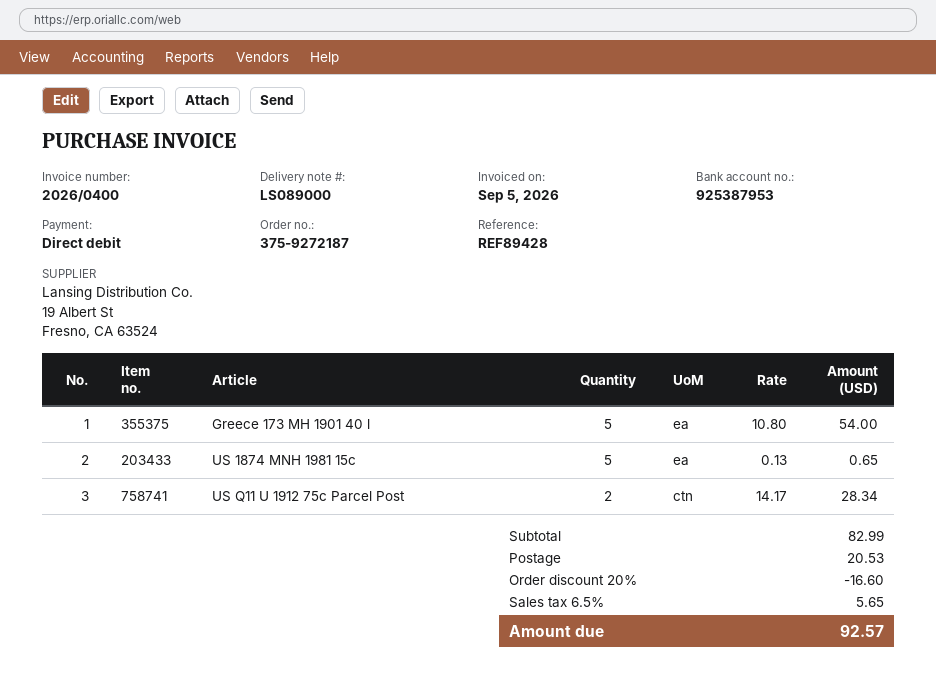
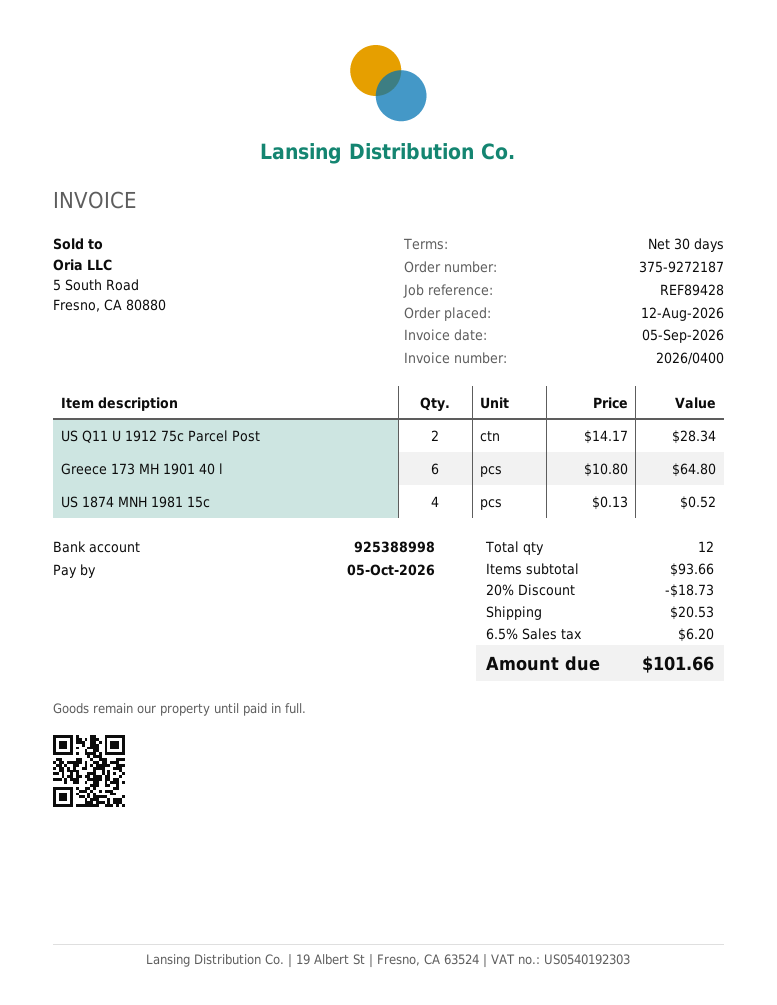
bank account: 925387953 -> 925388998
Greece 173 MH 1901 40 l: 5 x 10.80 = 54.00 -> 6 x 10.80 = 64.80
US 1874 MNH 1981 15c: 5 x 0.13 = 0.65 -> 4 x 0.13 = 0.52
subtotal: 82.99 -> 93.66
discount: 20% = 16.60 -> 20% = 18.73
tax: 6.5% = 5.65 -> 6.5% = 6.20
total: 92.57 -> 101.66

